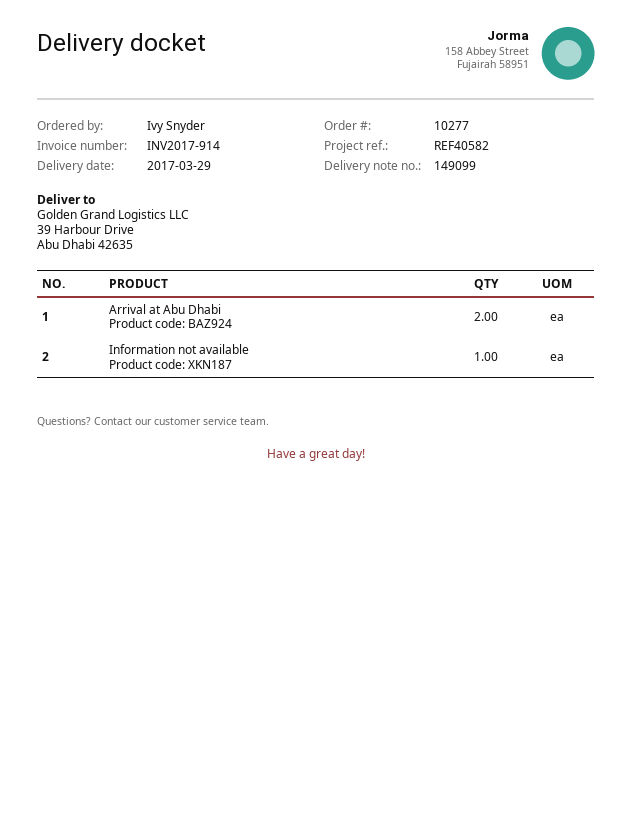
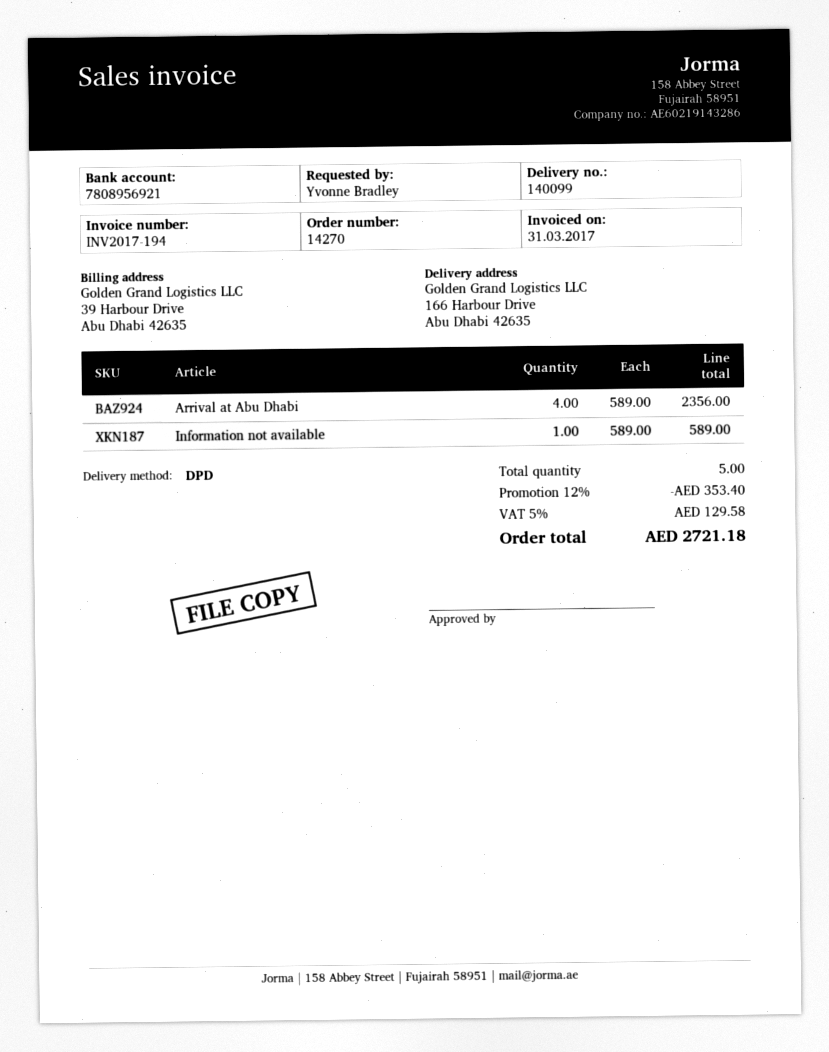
order number: 10277 -> 14270
delivery note number: 149099 -> 140099
invoice number: INV2017-914 -> INV2017-194
ordered by: Ivy Snyder -> Yvonne Bradley
ship to: 39 Harbour Drive, Abu Dhabi 42635 -> 166 Harbour Drive, Abu Dhabi 42635
Arrival at Abu Dhabi: 2 -> 4

